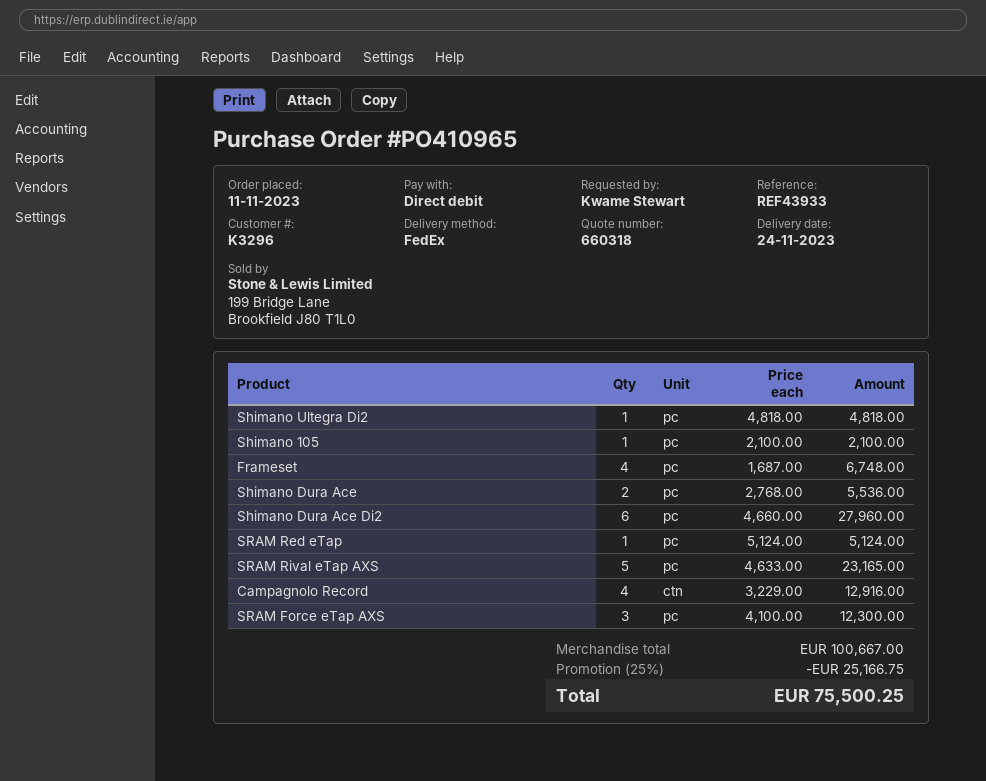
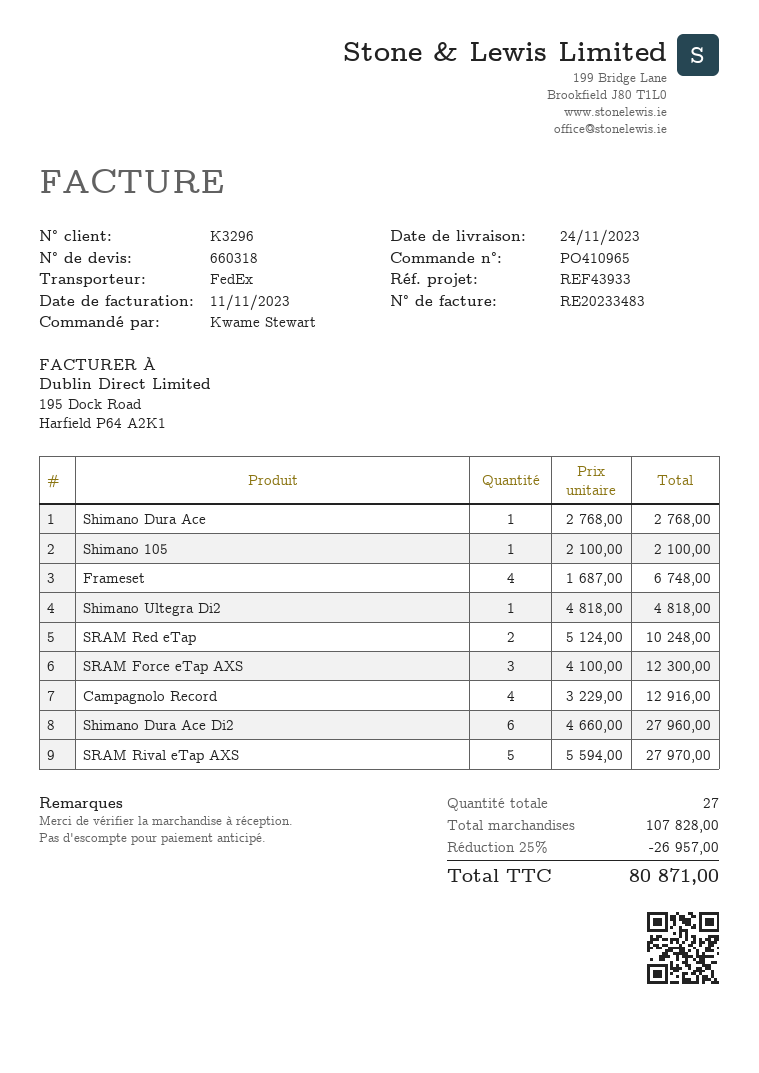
Shimano Dura Ace: 2 x 2768.00 = 5536.00 -> 1 x 2768.00 = 2768.00
SRAM Red eTap: 1 x 5124.00 = 5124.00 -> 2 x 5124.00 = 10248.00
SRAM Rival eTap AXS: 5 x 4633.00 = 23165.00 -> 5 x 5594.00 = 27970.00
subtotal: 100667.00 -> 107828.00
discount: 25% = 25166.75 -> 25% = 26957.00
total: 75500.25 -> 80871.00

